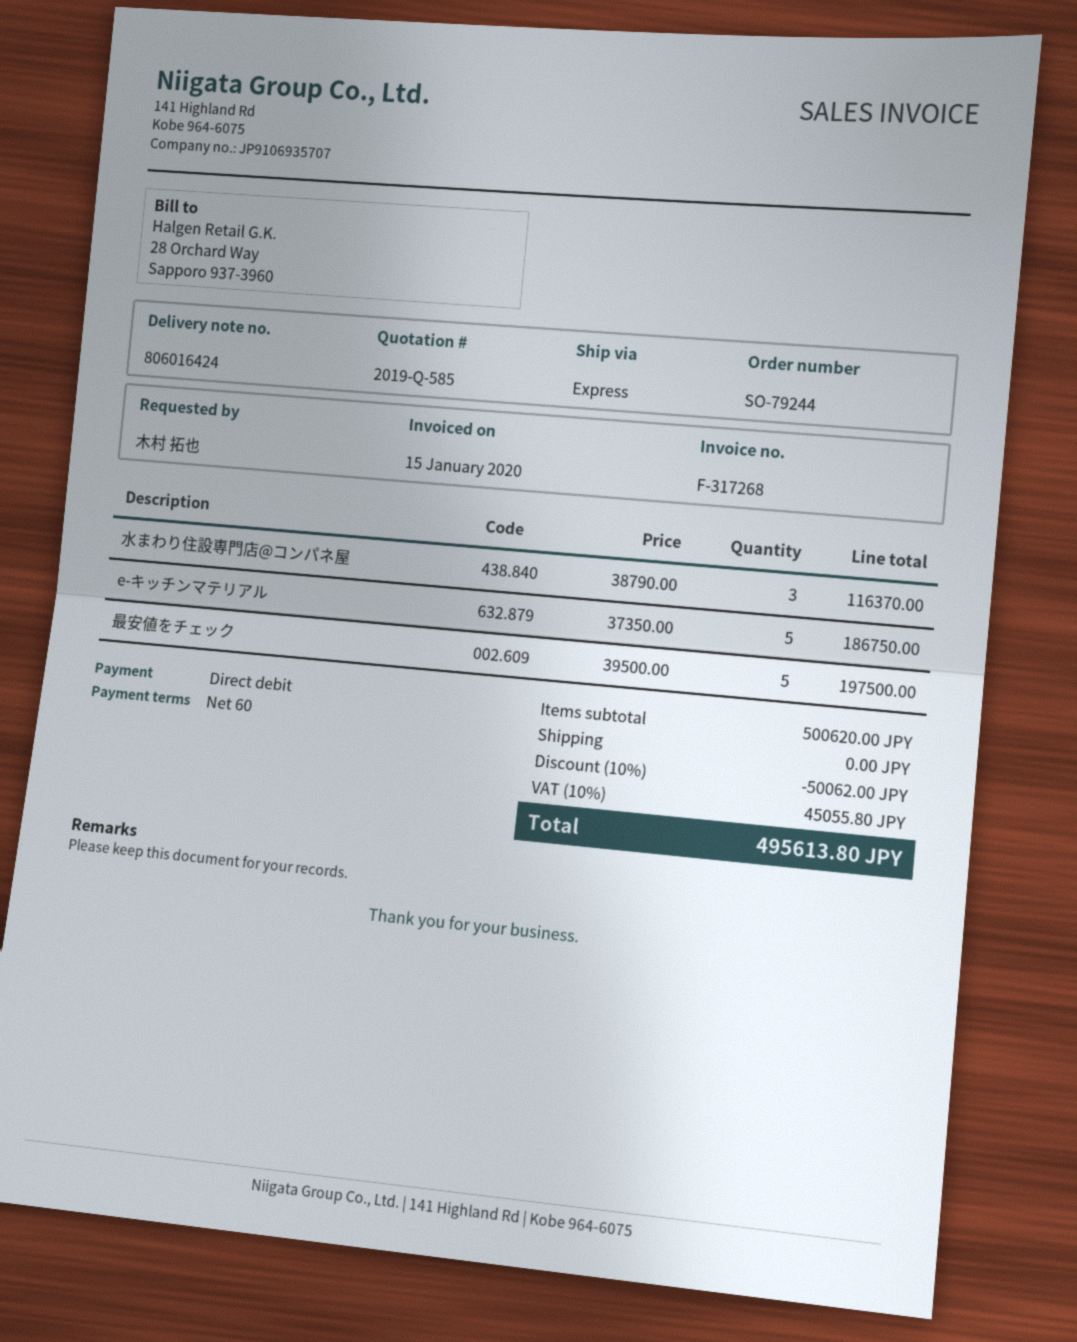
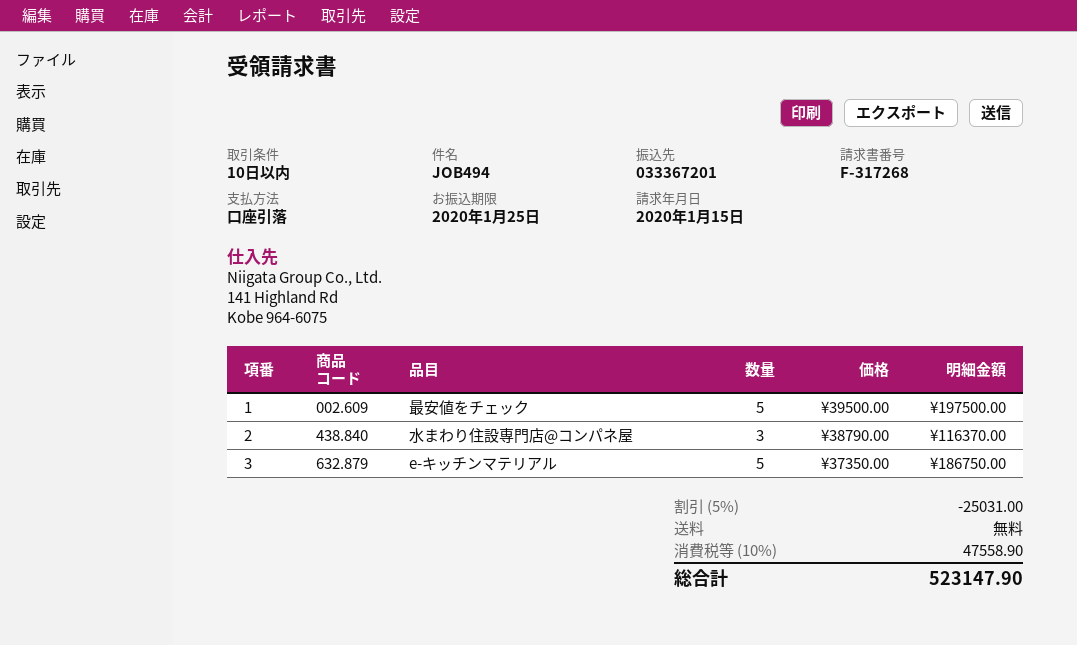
payment terms: 60 days -> 10 days
discount: 10% = 50062.00 -> 5% = 25031.00
tax: 10% = 45055.80 -> 10% = 47558.90
total: 495613.80 -> 523147.90

